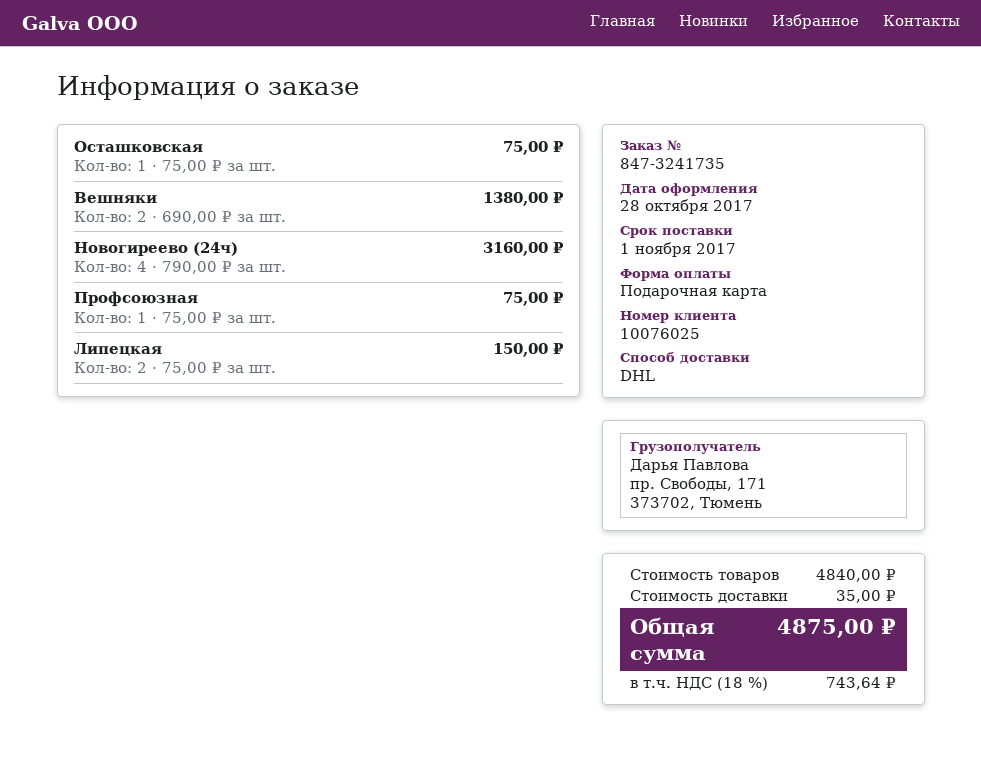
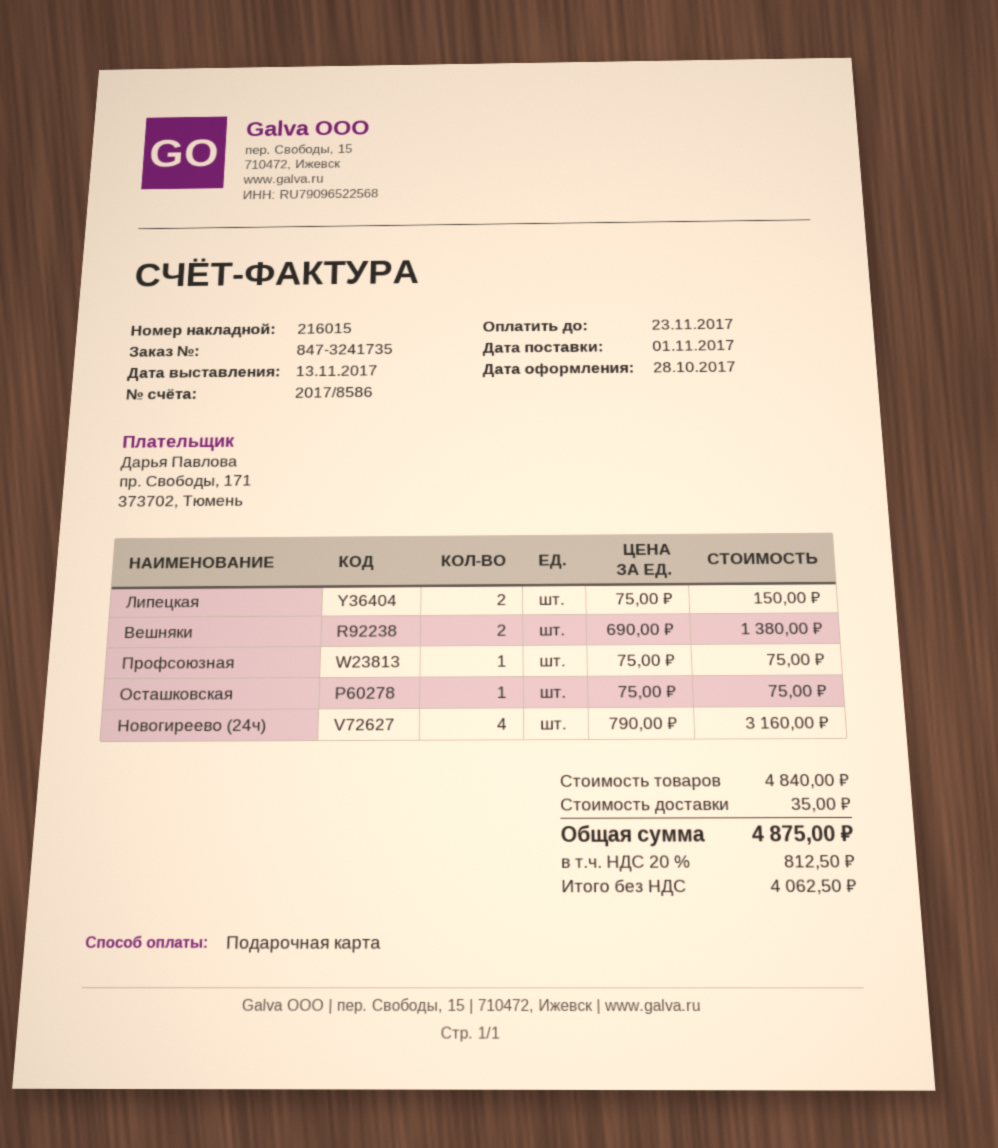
tax: 18% = 743.64 -> 20% = 812.50

